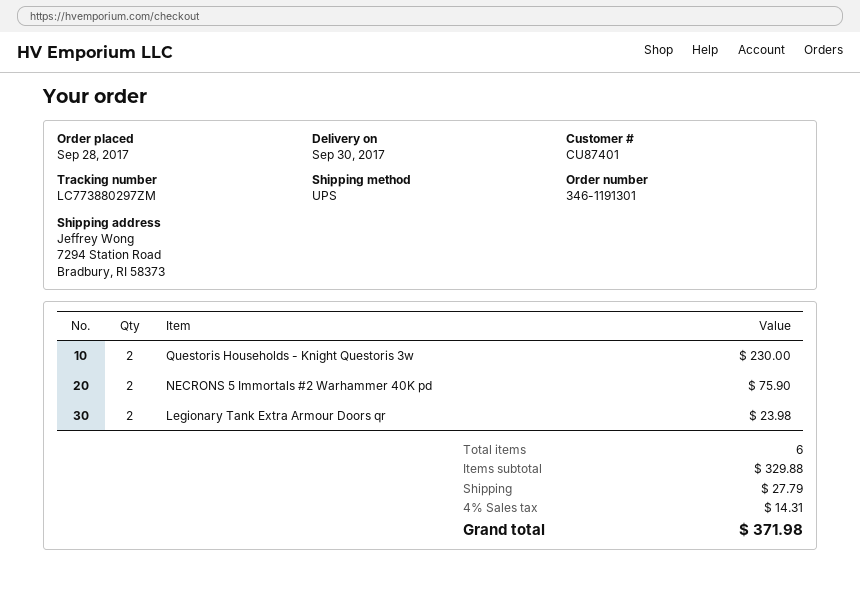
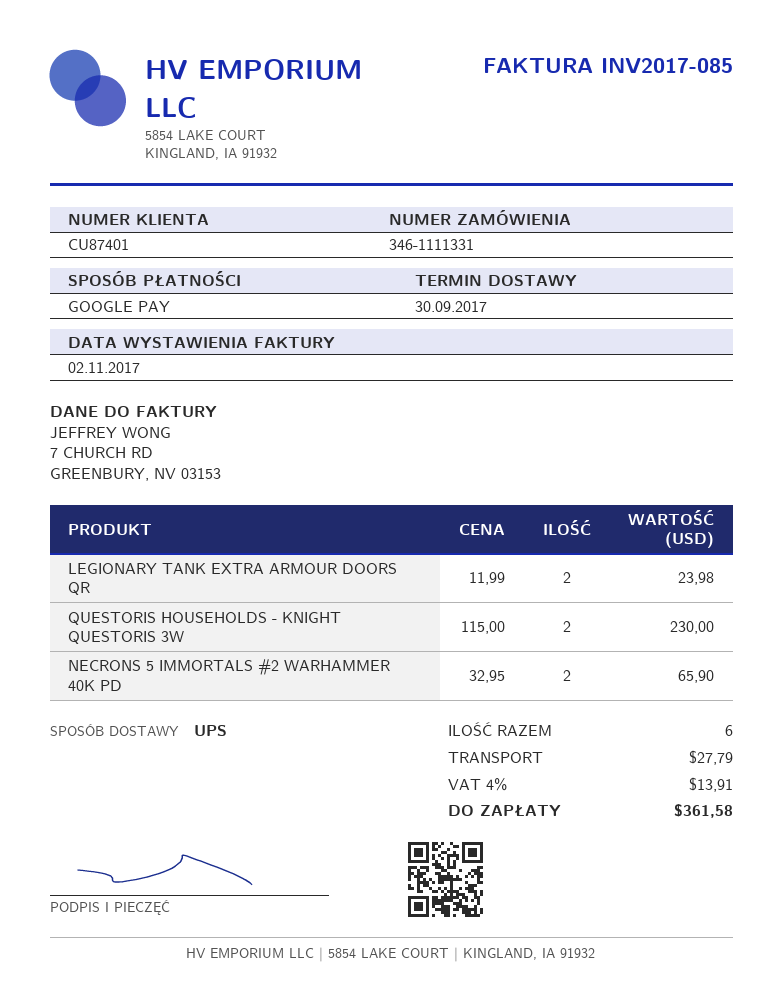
order number: 346-1191301 -> 346-1111331
NECRONS 5 Immortals #2 Warhammer 40K pd: 2 for 75.90 -> 2 for 65.90
tax: 4% = 14.31 -> 4% = 13.91
total: 371.98 -> 361.58

